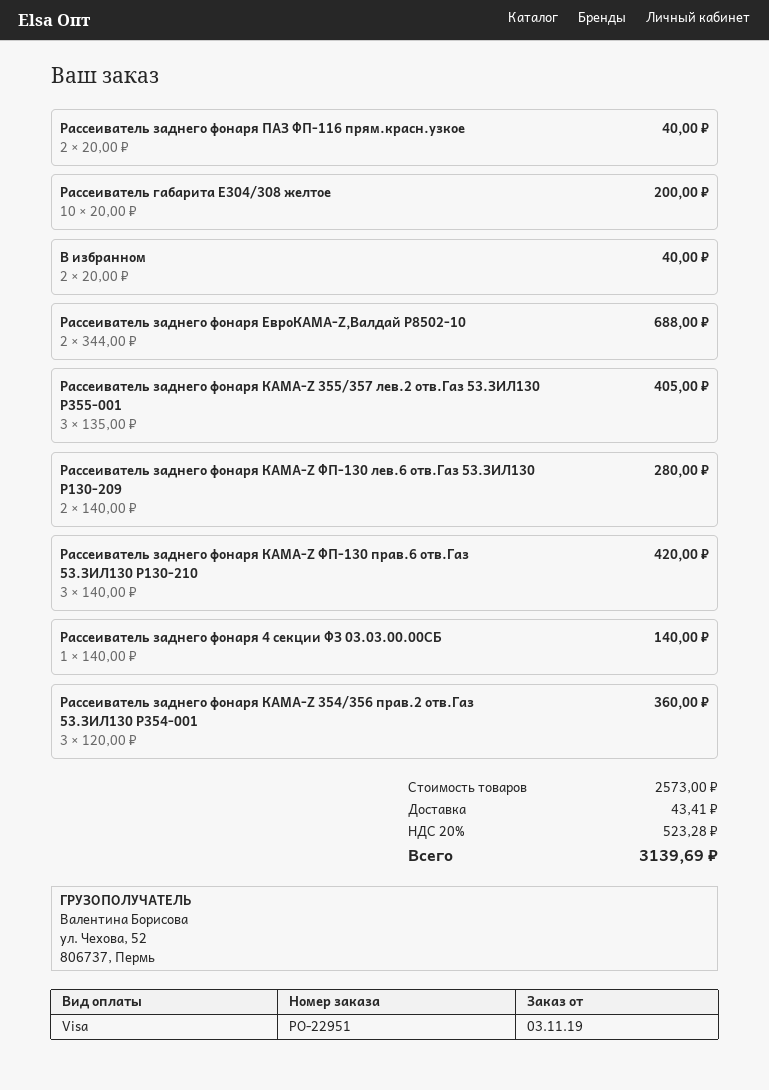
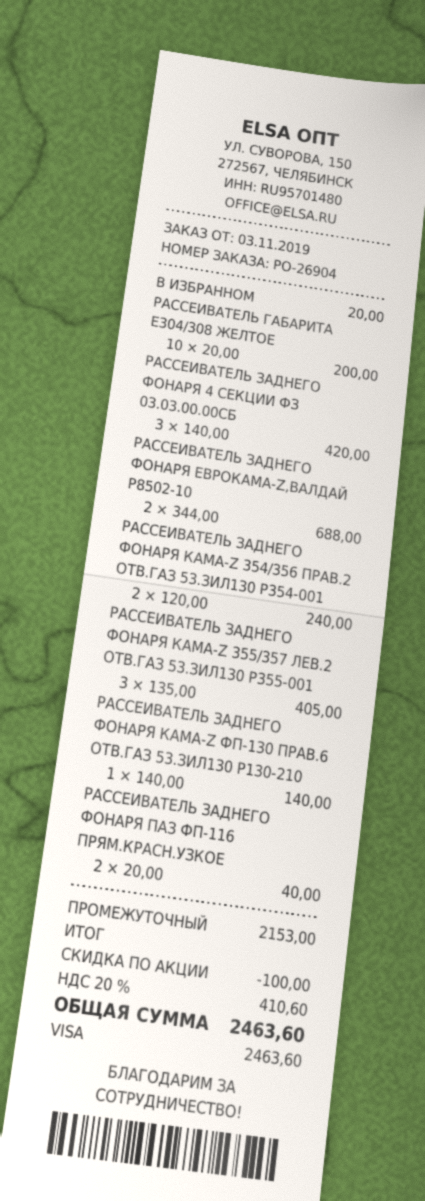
order number: PO-22951 -> PO-26904
В избранном: 2 x 20.00 = 40.00 -> 1 x 20.00 = 20.00
Рассеиватель заднего фонаря КАМА-Z ФП-130 лев.6 отв.Газ 53.ЗИЛ130 Р130-209: 2 x 140.00 = 280.00 -> none
Рассеиватель заднего фонаря КАМА-Z ФП-130 прав.6 отв.Газ 53.ЗИЛ130 Р130-210: 3 x 140.00 = 420.00 -> 1 x 140.00 = 140.00
Рассеиватель заднего фонаря 4 секции ФЗ 03.03.00.00СБ: 1 x 140.00 = 140.00 -> 3 x 140.00 = 420.00
Рассеиватель заднего фонаря КАМА-Z 354/356 прав.2 отв.Газ 53.ЗИЛ130 Р354-001: 3 x 120.00 = 360.00 -> 2 x 120.00 = 240.00
subtotal: 2573.00 -> 2153.00
discount: none -> 100.00
shipping: 43.41 -> none
tax: 20% = 523.28 -> 20% = 410.60
total: 3139.69 -> 2463.60

